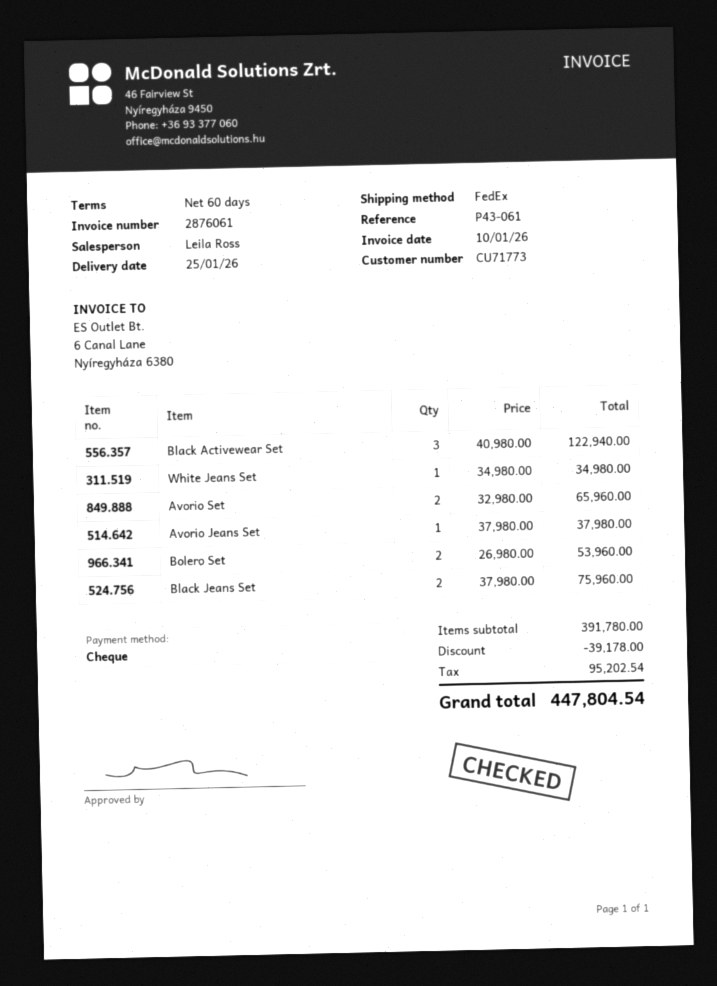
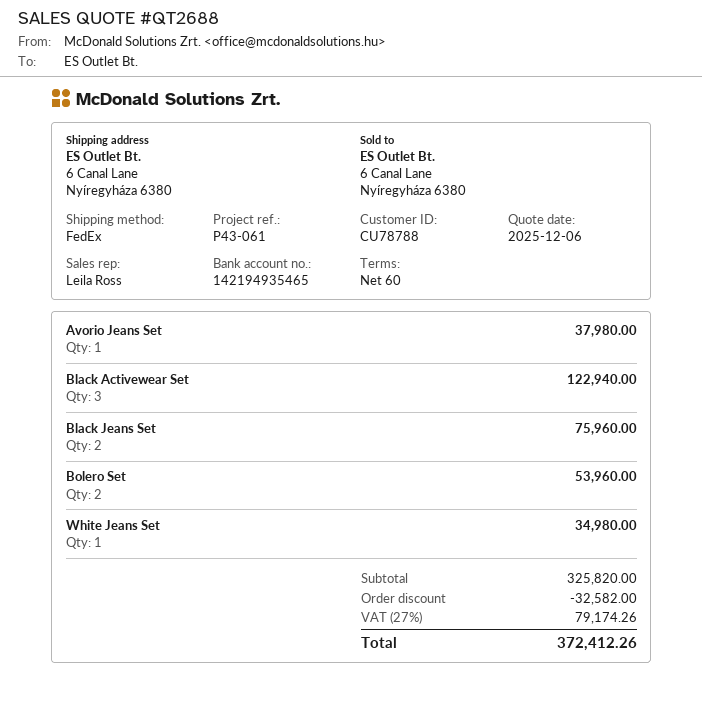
customer number: CU71773 -> CU78788
Avorio Set: 2 for 65960.00 -> none
subtotal: 391780.00 -> 325820.00
discount: 39178.00 -> 32582.00
tax: 95202.54 -> 79174.26
total: 447804.54 -> 372412.26

